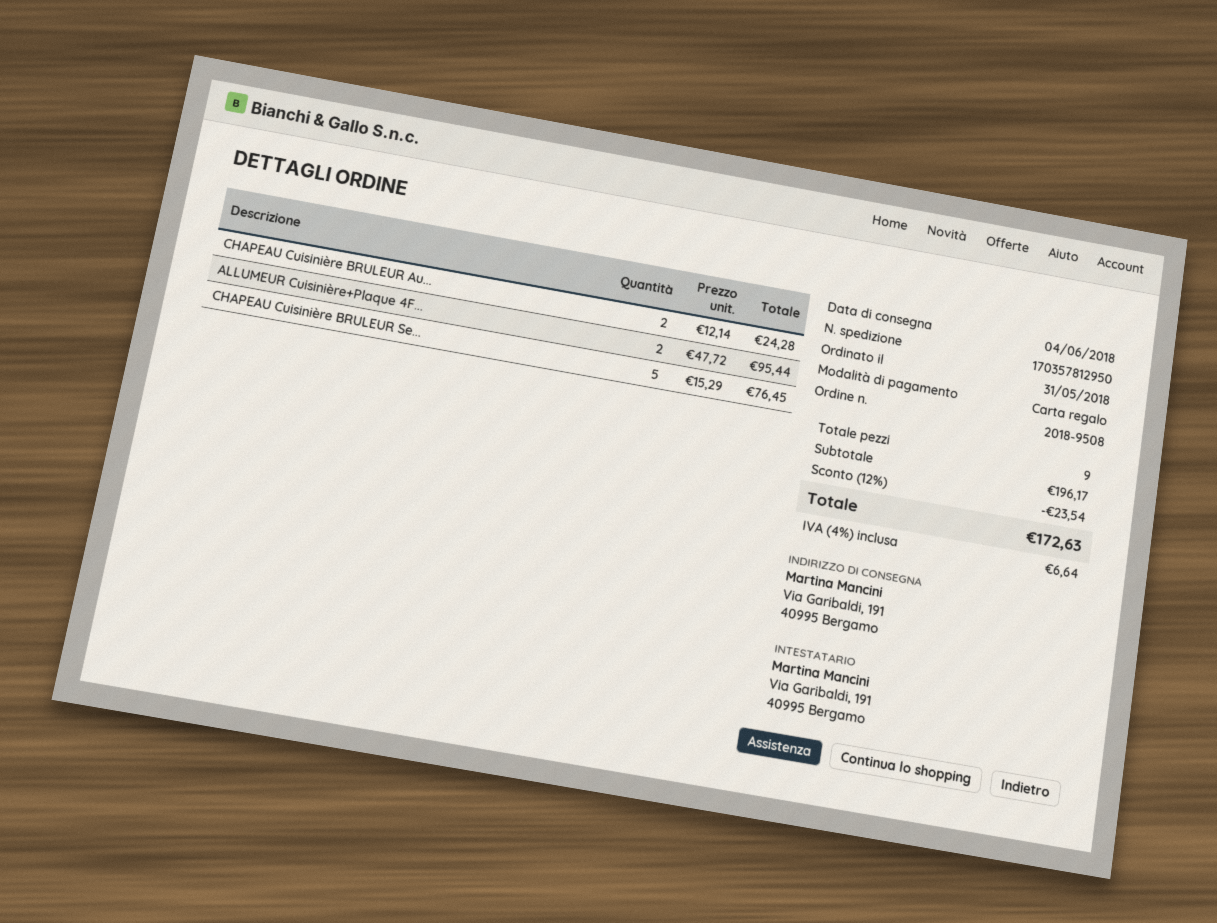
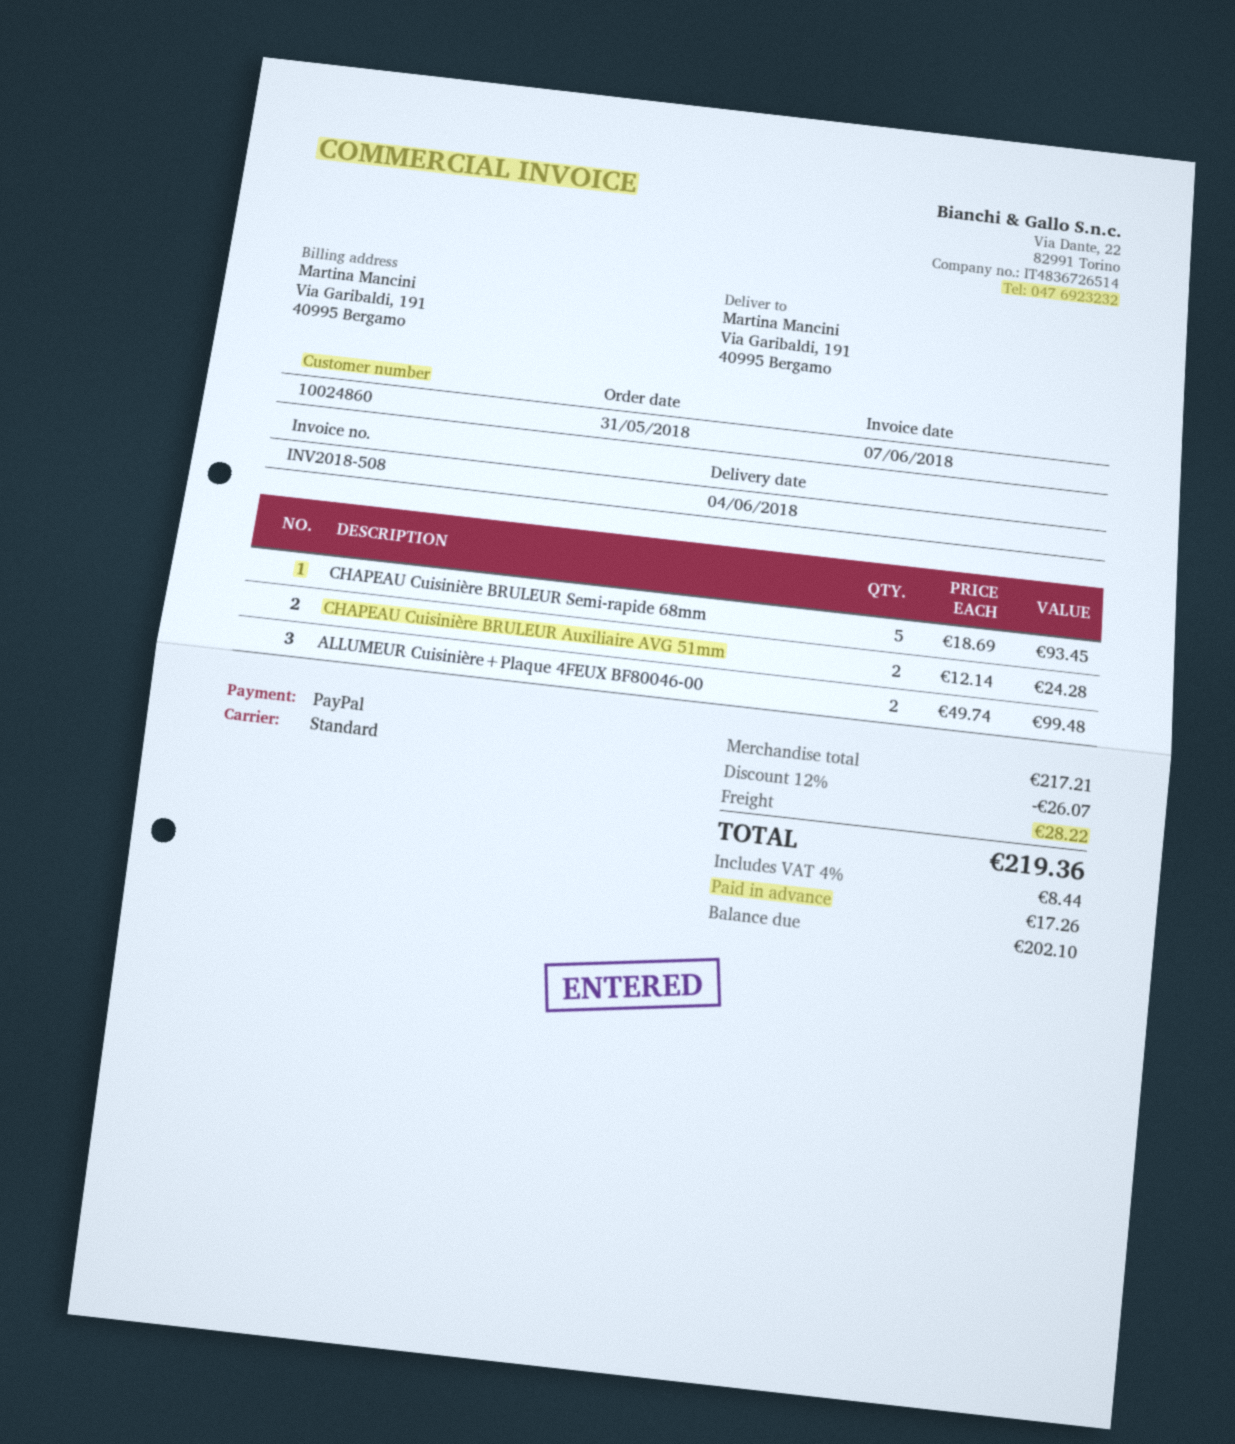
payment method: gift card -> PayPal
ALLUMEUR Cuisinière+Plaque 4F...: 2 x 47.72 = 95.44 -> 2 x 49.74 = 99.48
CHAPEAU Cuisinière BRULEUR Se...: 5 x 15.29 = 76.45 -> 5 x 18.69 = 93.45
subtotal: 196.17 -> 217.21
discount: 12% = 23.54 -> 12% = 26.07
shipping: none -> 28.22
tax: 4% = 6.64 -> 4% = 8.44
total: 172.63 -> 219.36

